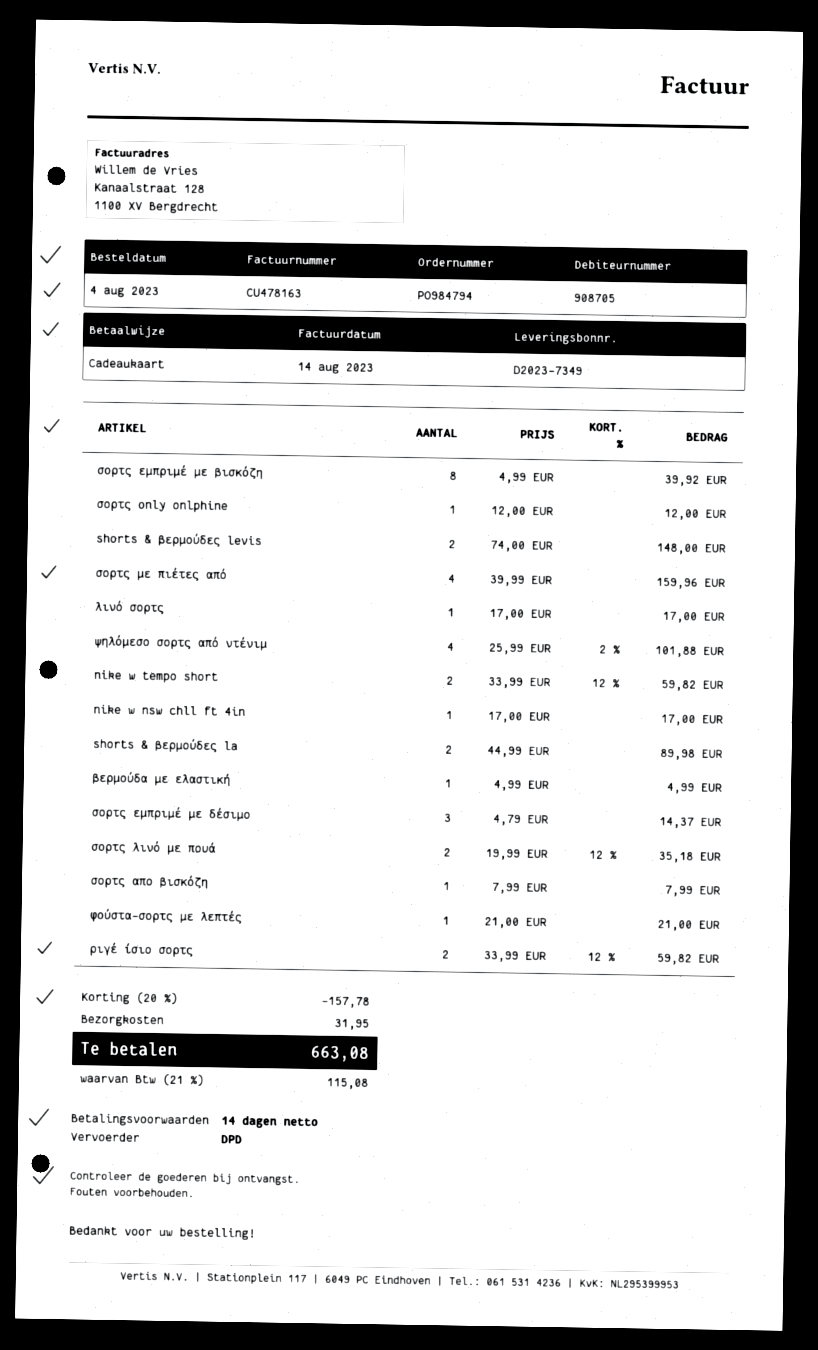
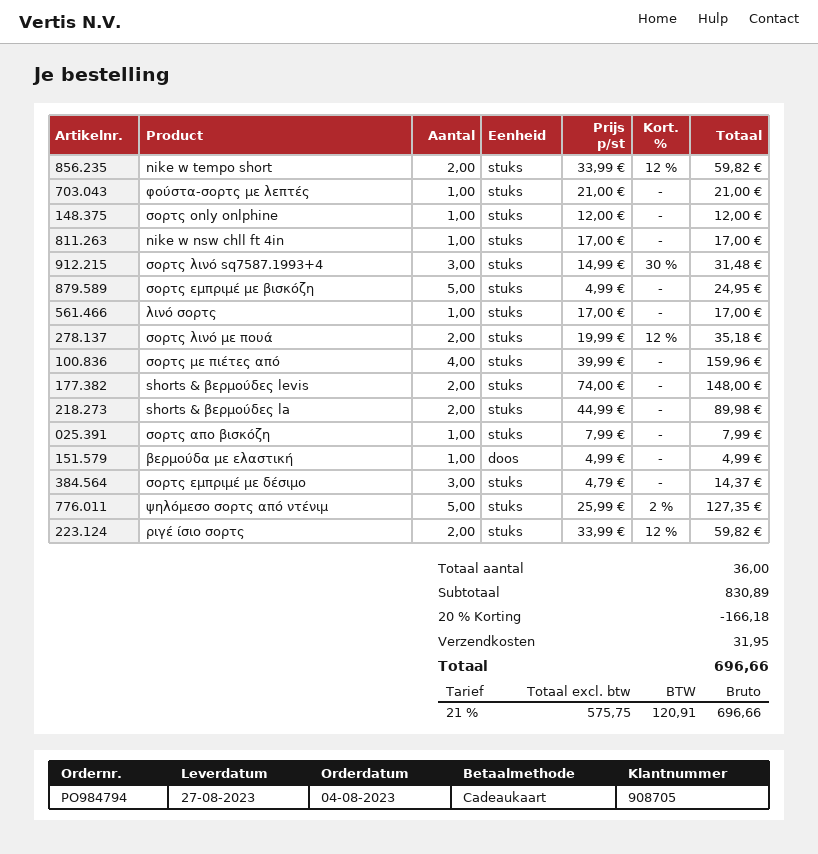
σορτς εμπριμέ με βισκόζη: 8 x 4.99 = 39.92 -> 5 x 4.99 = 24.95
ψηλόμεσο σορτς από ντένιμ: 4 x 25.99 - 2% = 101.88 -> 5 x 25.99 - 2% = 127.35
σορτς λινό sq7587.1993+4: none -> 3 x 14.99 - 30% = 31.48
discount: 20% = 157.78 -> 20% = 166.18
tax: 21% = 115.08 -> 21% = 120.91
total: 663.08 -> 696.66

